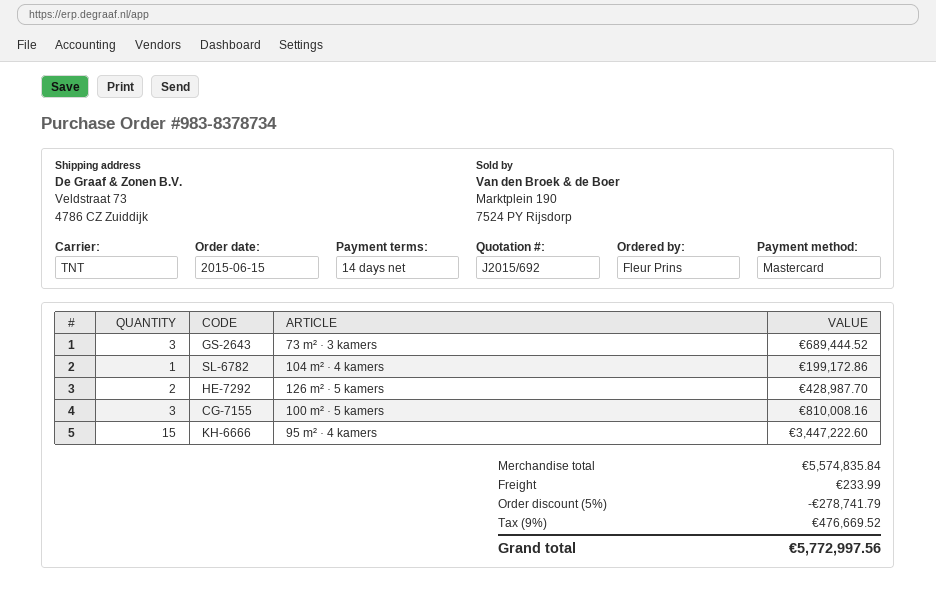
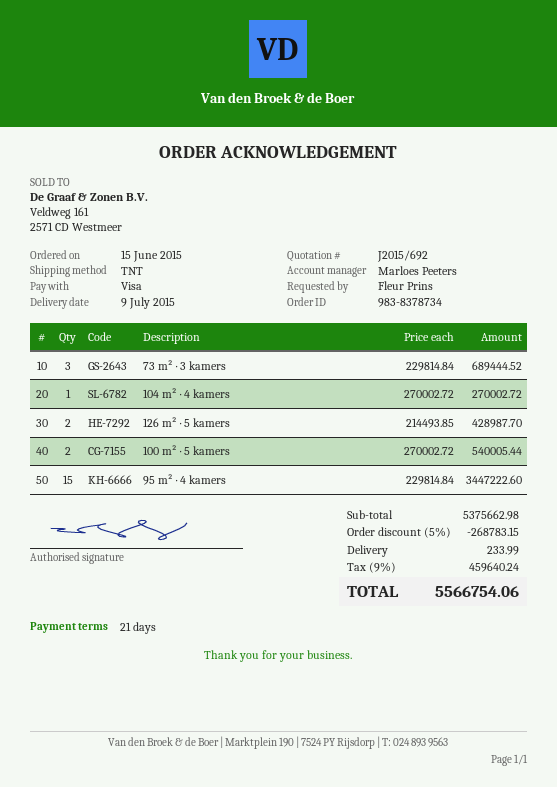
payment terms: 14 days -> 21 days
payment method: Mastercard -> Visa
104 m² · 4 kamers: 1 for 199172.86 -> 1 for 270002.72
100 m² · 5 kamers: 3 for 810008.16 -> 2 for 540005.44
subtotal: 5574835.84 -> 5375662.98
discount: 5% = 278741.79 -> 5% = 268783.15
tax: 9% = 476669.52 -> 9% = 459640.24
total: 5772997.56 -> 5566754.06

